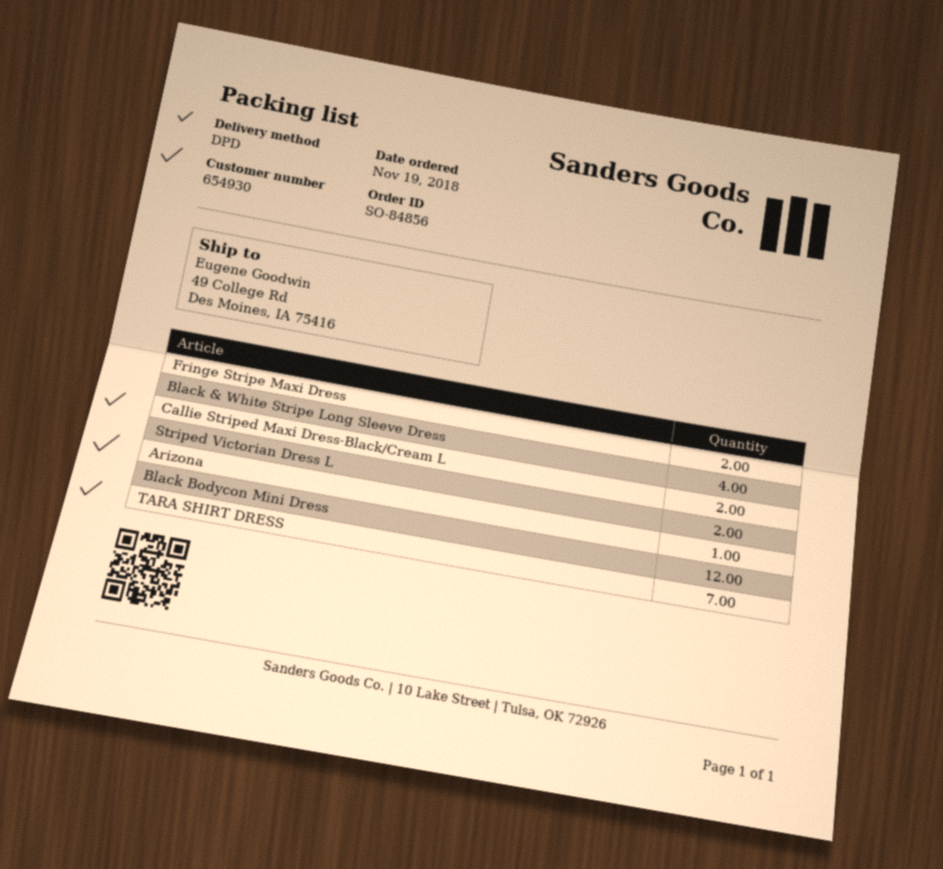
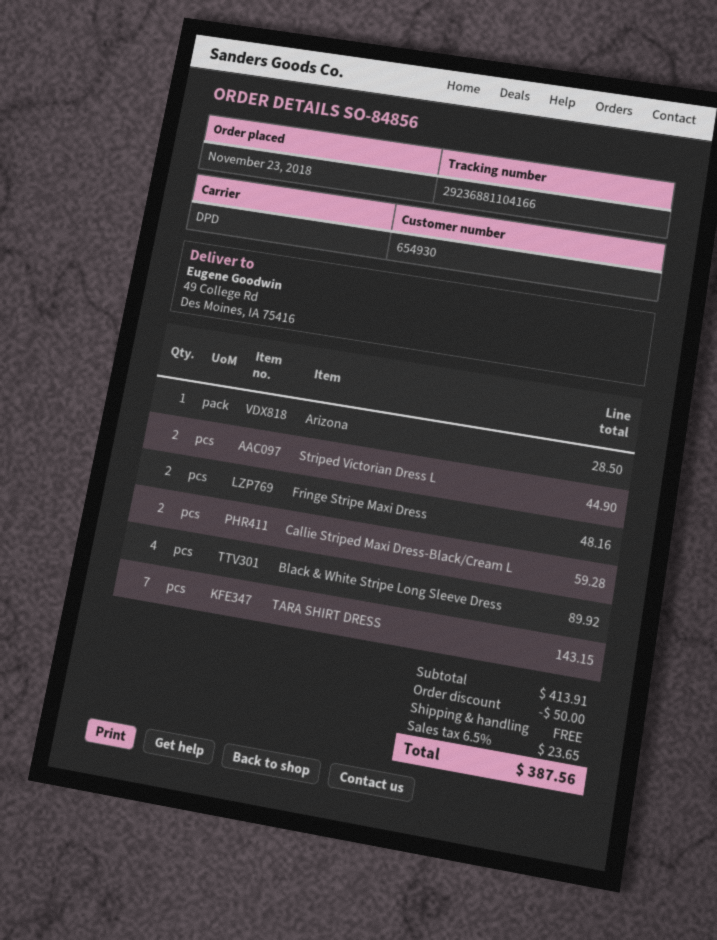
order date: 2018-11-19 -> 2018-11-23
Black Bodycon Mini Dress: 12 -> none

